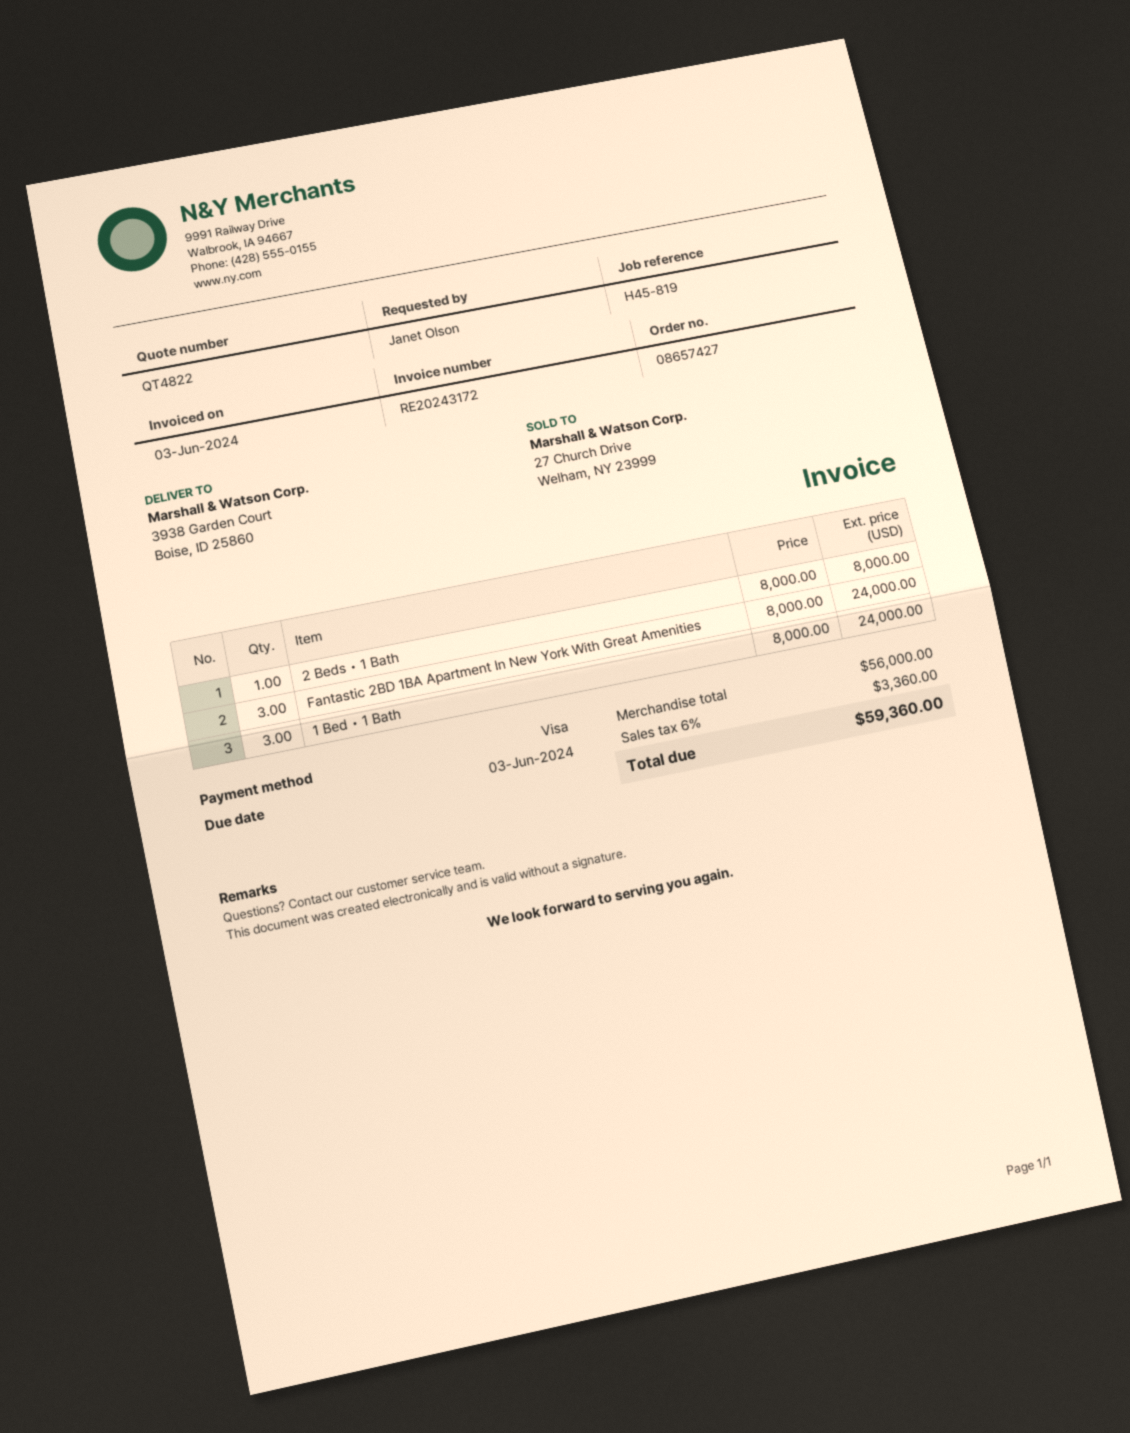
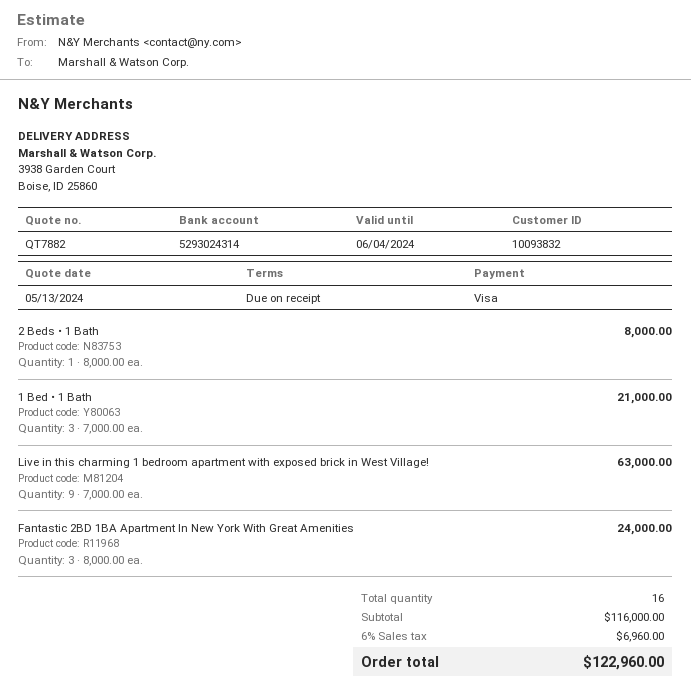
quote number: QT4822 -> QT7882
1 Bed • 1 Bath: 3 x 8000.00 = 24000.00 -> 3 x 7000.00 = 21000.00
Live in this charming 1 bedroom apartment with exposed brick in West Village!: none -> 9 x 7000.00 = 63000.00
subtotal: 56000.00 -> 116000.00
tax: 6% = 3360.00 -> 6% = 6960.00
total: 59360.00 -> 122960.00

